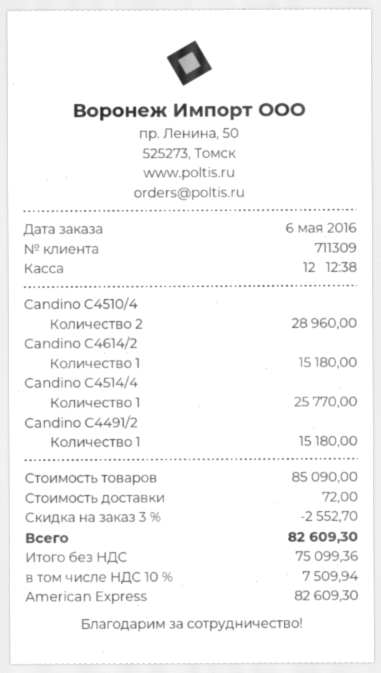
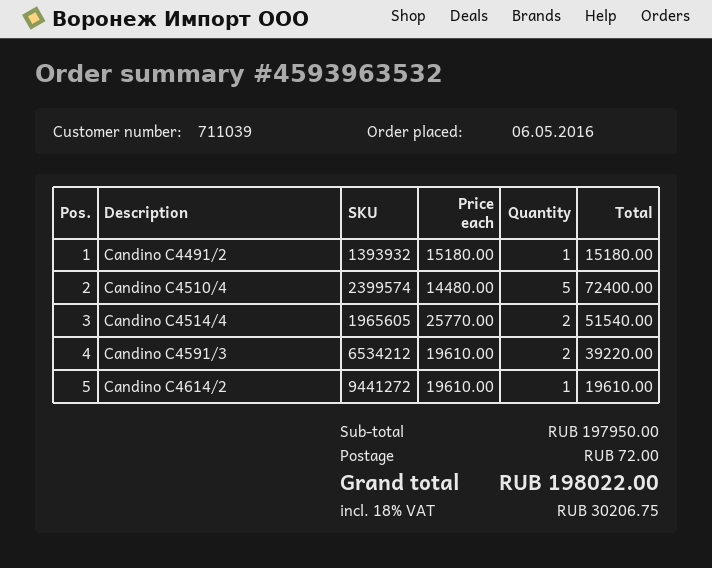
customer number: 711309 -> 711039
Candino C4510/4: 2 for 28960.00 -> 5 for 72400.00
Candino C4614/2: 1 for 15180.00 -> 1 for 19610.00
Candino C4514/4: 1 for 25770.00 -> 2 for 51540.00
Candino C4591/3: none -> 2 for 39220.00
subtotal: 85090.00 -> 197950.00
discount: 3% = 2552.70 -> none
tax: 10% = 7509.94 -> 18% = 30206.75
total: 82609.30 -> 198022.00

